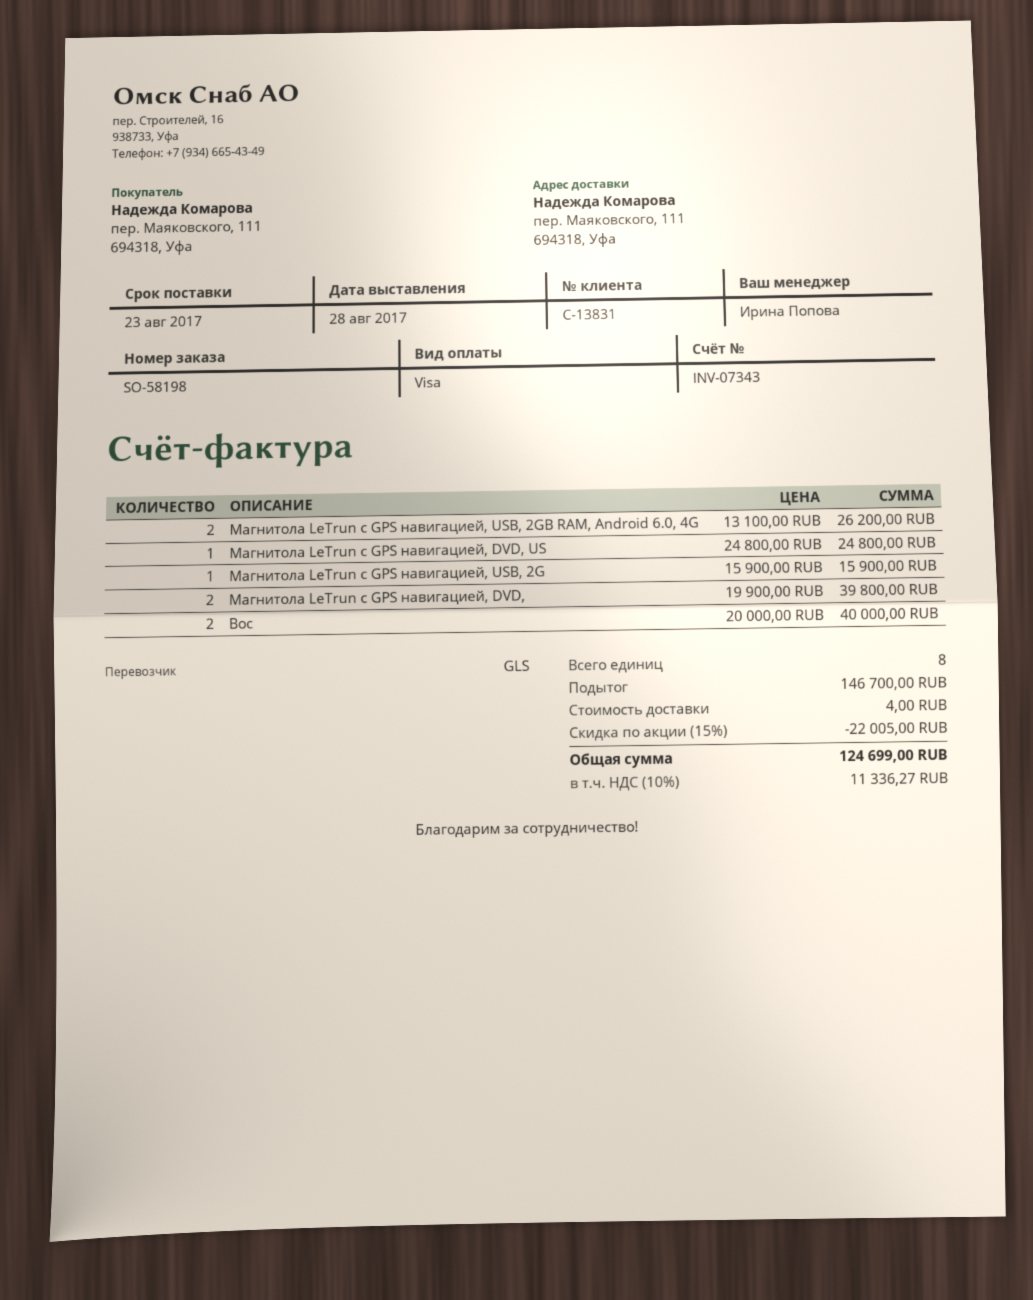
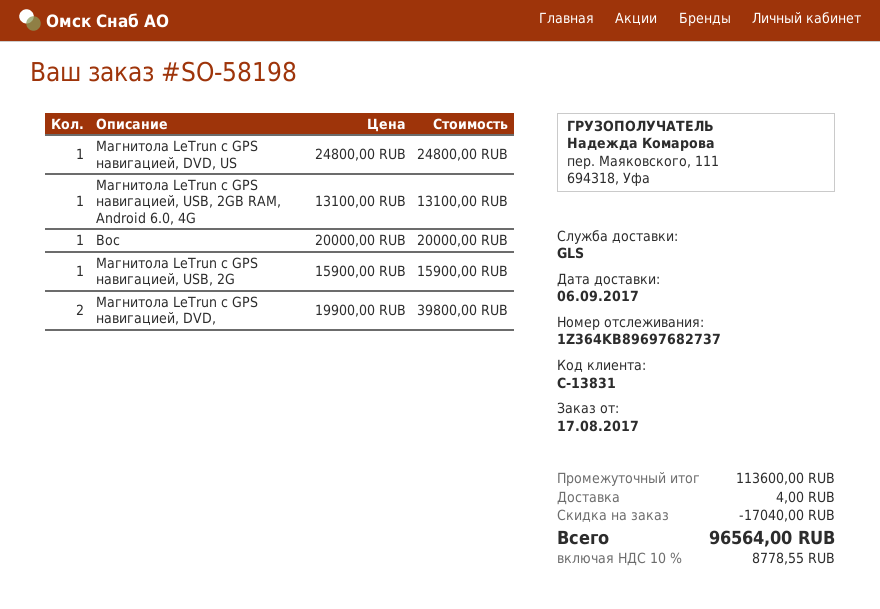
delivery date: 2017-08-23 -> 2017-09-06
Магнитола LeTrun с GPS навигацией, USB, 2GB RAM, Android 6.0, 4G: 2 x 13100.00 = 26200.00 -> 1 x 13100.00 = 13100.00
Воc: 2 x 20000.00 = 40000.00 -> 1 x 20000.00 = 20000.00
subtotal: 146700.00 -> 113600.00
discount: 22005.00 -> 17040.00
tax: 10% = 11336.27 -> 10% = 8778.55
total: 124699.00 -> 96564.00

